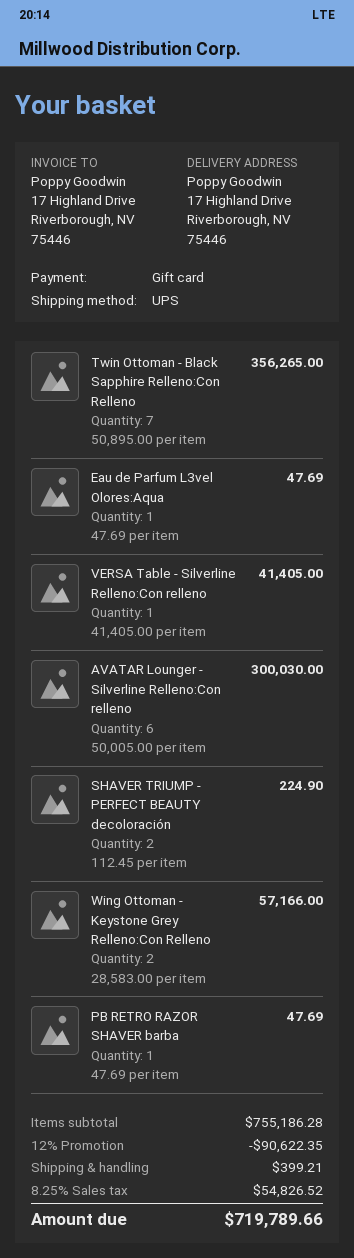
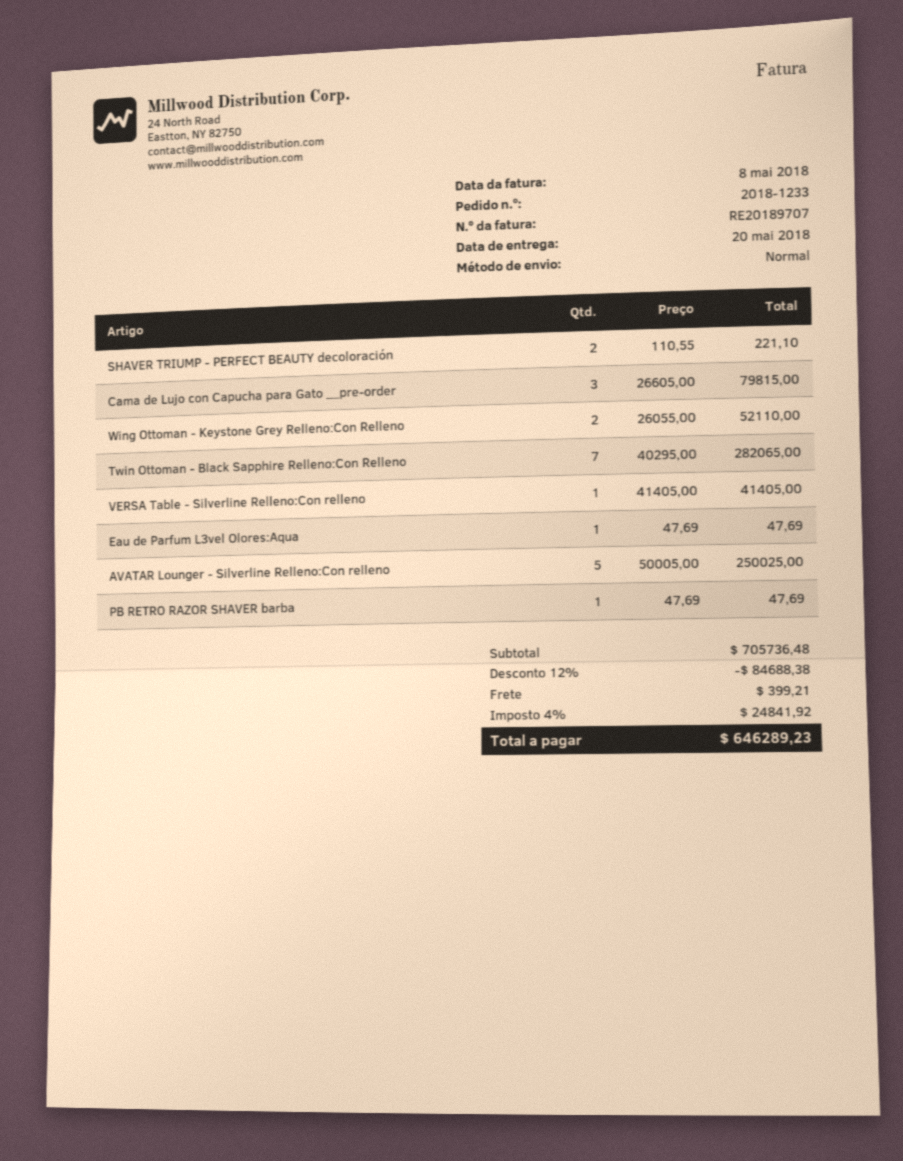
shipping method: UPS -> standard
Twin Ottoman - Black Sapphire Relleno:Con Relleno: 7 x 50895.00 = 356265.00 -> 7 x 40295.00 = 282065.00
AVATAR Lounger - Silverline Relleno:Con relleno: 6 x 50005.00 = 300030.00 -> 5 x 50005.00 = 250025.00
SHAVER TRIUMP - PERFECT BEAUTY decoloración: 2 x 112.45 = 224.90 -> 2 x 110.55 = 221.10
Wing Ottoman - Keystone Grey Relleno:Con Relleno: 2 x 28583.00 = 57166.00 -> 2 x 26055.00 = 52110.00
Cama de Lujo con Capucha para Gato __pre-order: none -> 3 x 26605.00 = 79815.00
subtotal: 755186.28 -> 705736.48
discount: 12% = 90622.35 -> 12% = 84688.38
tax: 8.25% = 54826.52 -> 4% = 24841.92
total: 719789.66 -> 646289.23

